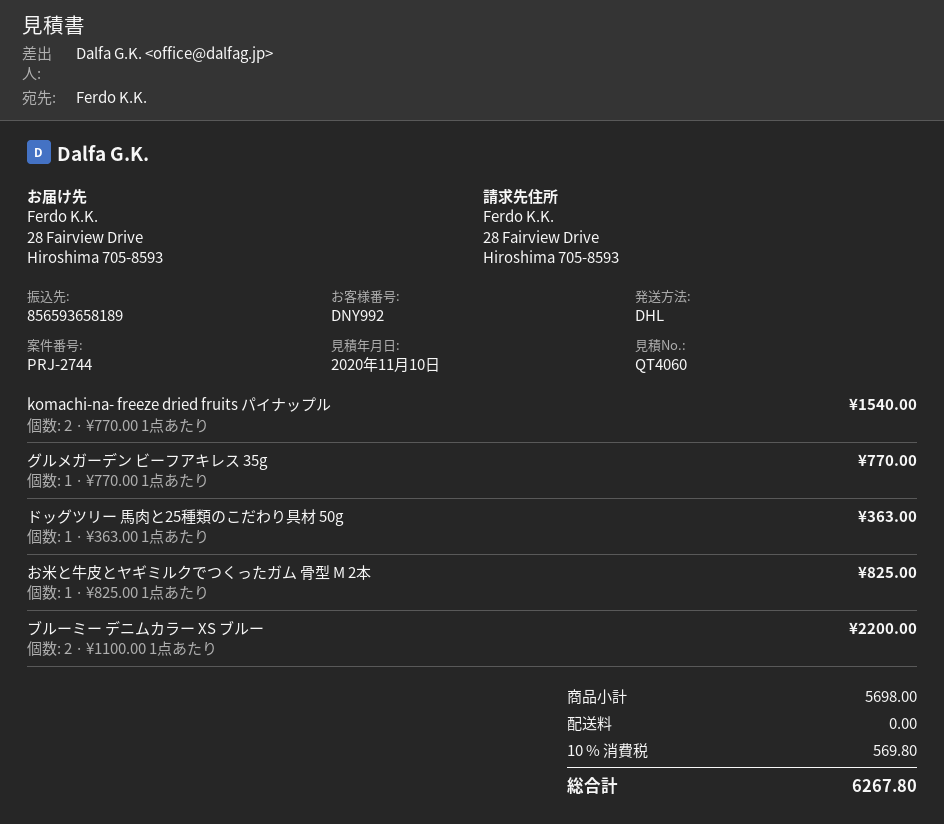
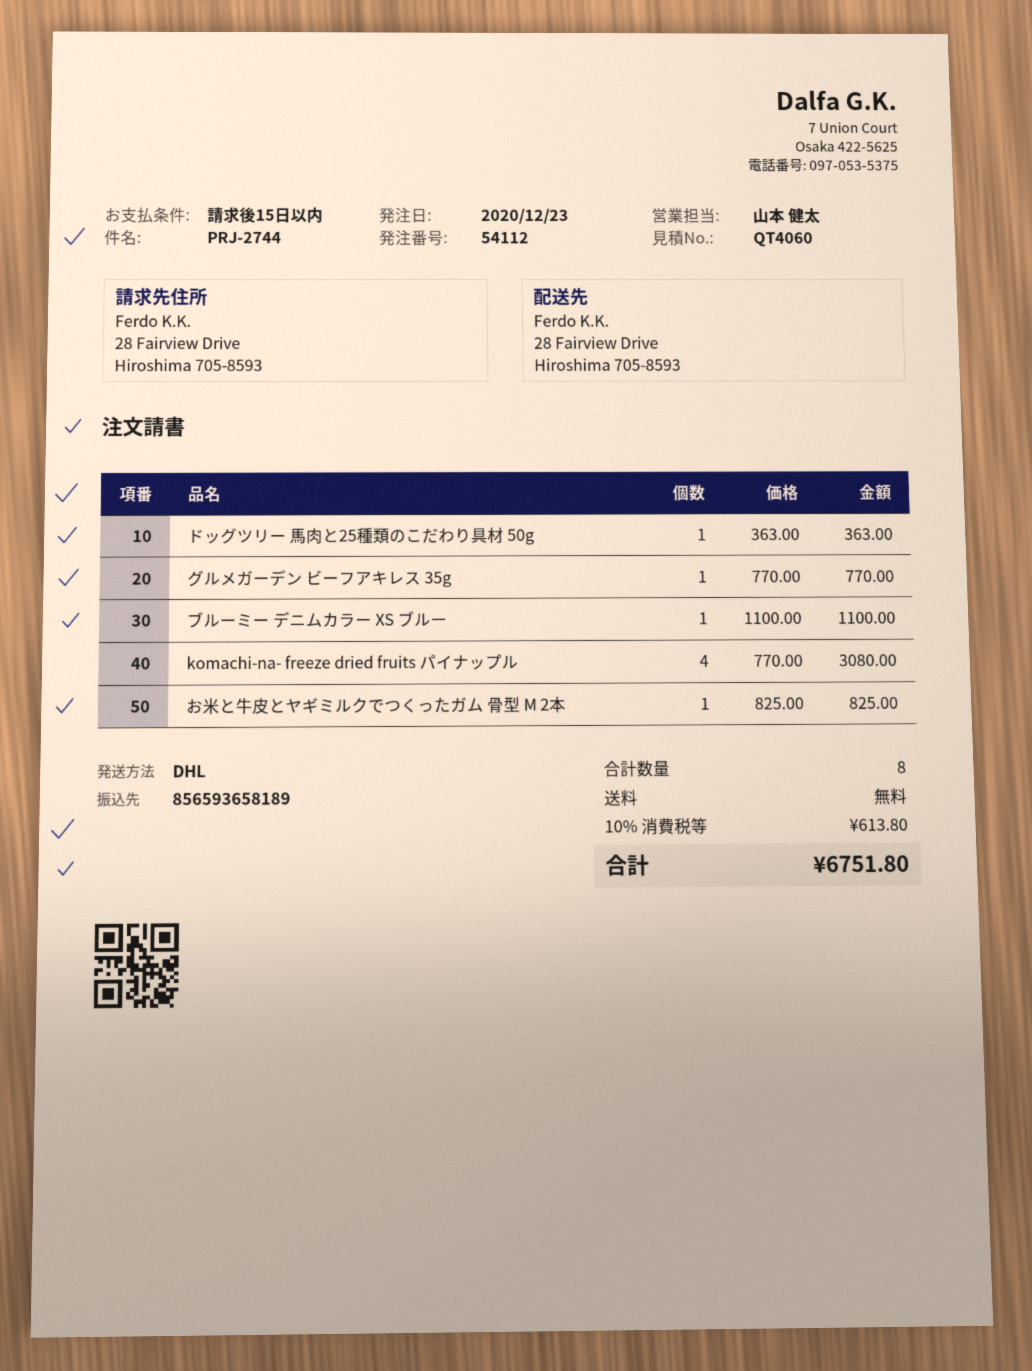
komachi-na- freeze dried fruits パイナップル: 2 x 770.00 = 1540.00 -> 4 x 770.00 = 3080.00
ブルーミー デニムカラー XS ブルー: 2 x 1100.00 = 2200.00 -> 1 x 1100.00 = 1100.00
tax: 10% = 569.80 -> 10% = 613.80
total: 6267.80 -> 6751.80

